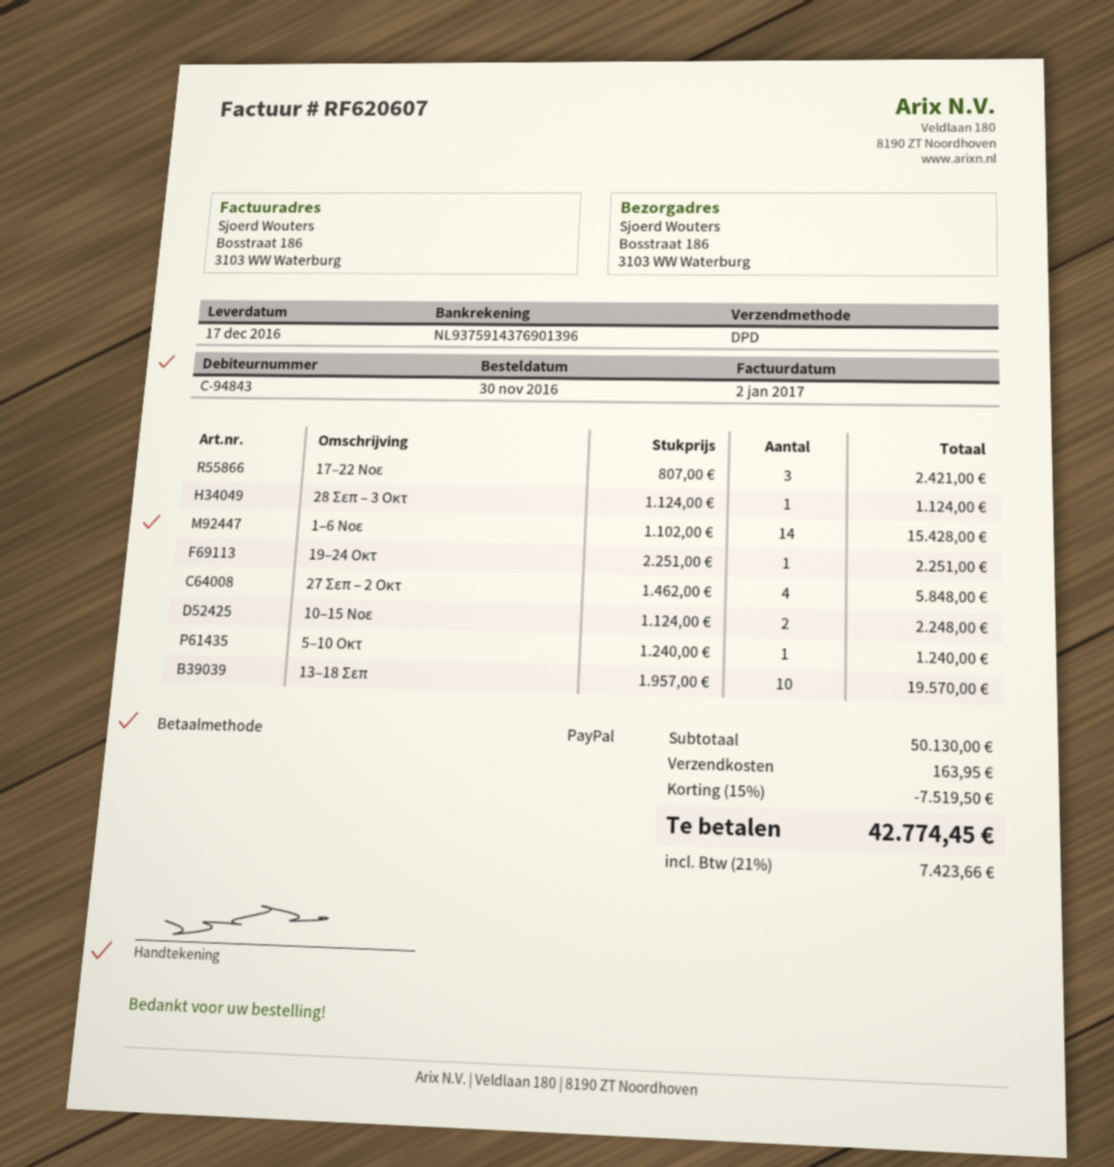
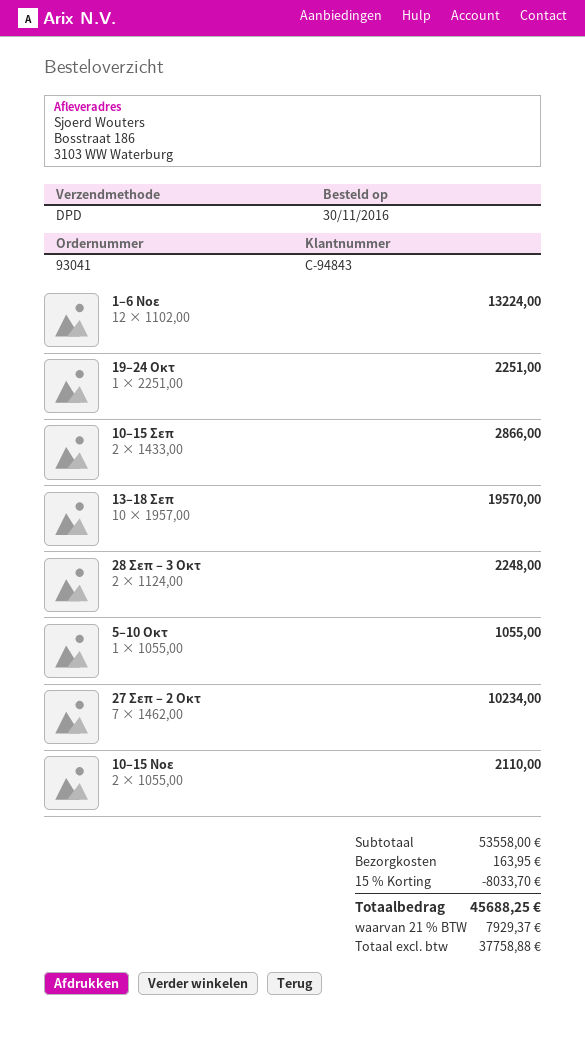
17–22 Νοε: 3 x 807.00 = 2421.00 -> none
28 Σεπ – 3 Οκτ: 1 x 1124.00 = 1124.00 -> 2 x 1124.00 = 2248.00
1–6 Νοε: 14 x 1102.00 = 15428.00 -> 12 x 1102.00 = 13224.00
27 Σεπ – 2 Οκτ: 4 x 1462.00 = 5848.00 -> 7 x 1462.00 = 10234.00
10–15 Νοε: 2 x 1124.00 = 2248.00 -> 2 x 1055.00 = 2110.00
5–10 Οκτ: 1 x 1240.00 = 1240.00 -> 1 x 1055.00 = 1055.00
10–15 Σεπ: none -> 2 x 1433.00 = 2866.00
subtotal: 50130.00 -> 53558.00
discount: 15% = 7519.50 -> 15% = 8033.70
tax: 21% = 7423.66 -> 21% = 7929.37
total: 42774.45 -> 45688.25

